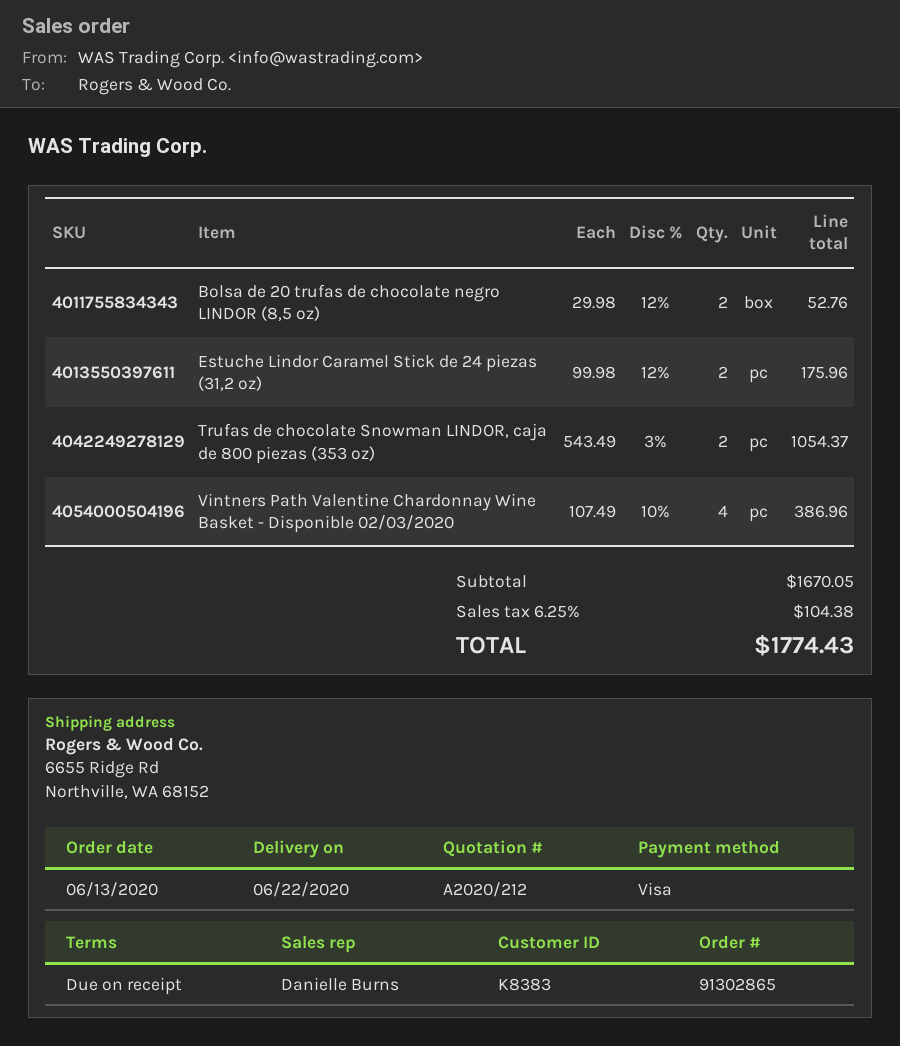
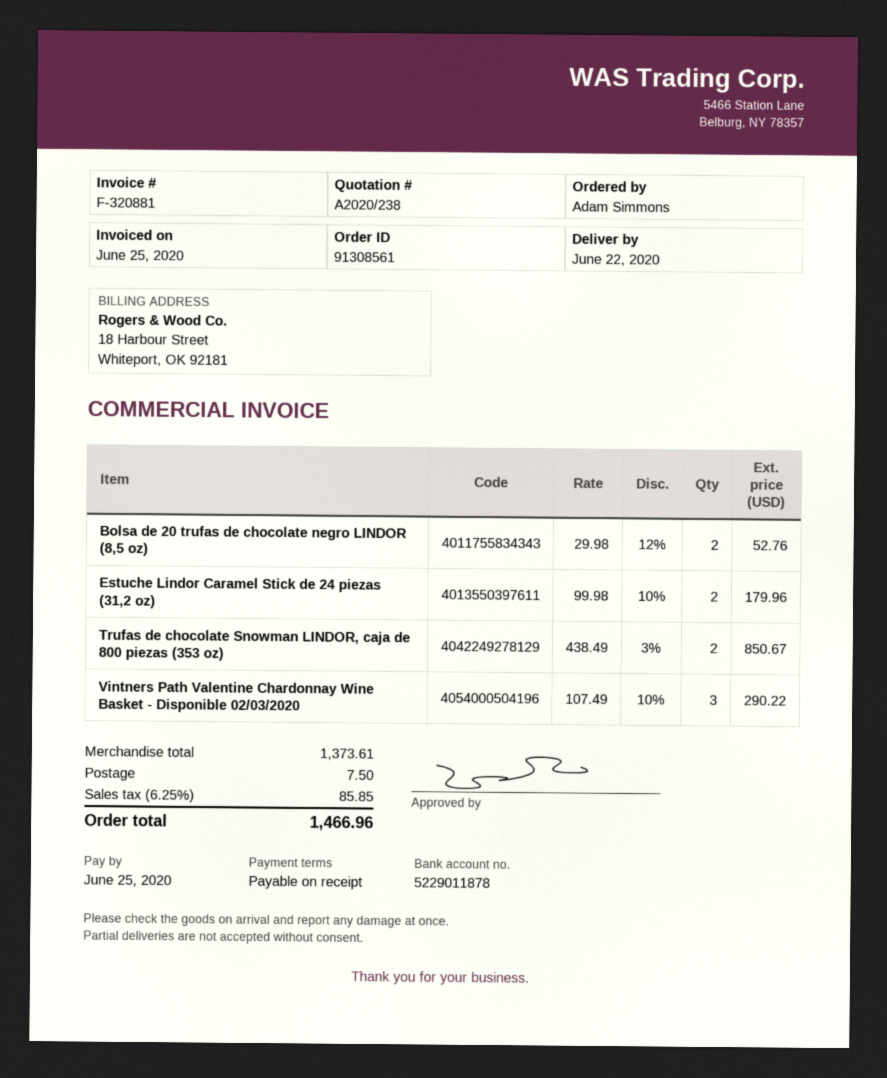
quote number: A2020/212 -> A2020/238
order number: 91302865 -> 91308561
Estuche Lindor Caramel Stick de 24 piezas (31,2 oz): 2 x 99.98 - 12% = 175.96 -> 2 x 99.98 - 10% = 179.96
Trufas de chocolate Snowman LINDOR, caja de 800 piezas (353 oz): 2 x 543.49 - 3% = 1054.37 -> 2 x 438.49 - 3% = 850.67
Vintners Path Valentine Chardonnay Wine Basket - Disponible 02/03/2020: 4 x 107.49 - 10% = 386.96 -> 3 x 107.49 - 10% = 290.22
subtotal: 1670.05 -> 1373.61
shipping: none -> 7.50
tax: 6.25% = 104.38 -> 6.25% = 85.85
total: 1774.43 -> 1466.96

